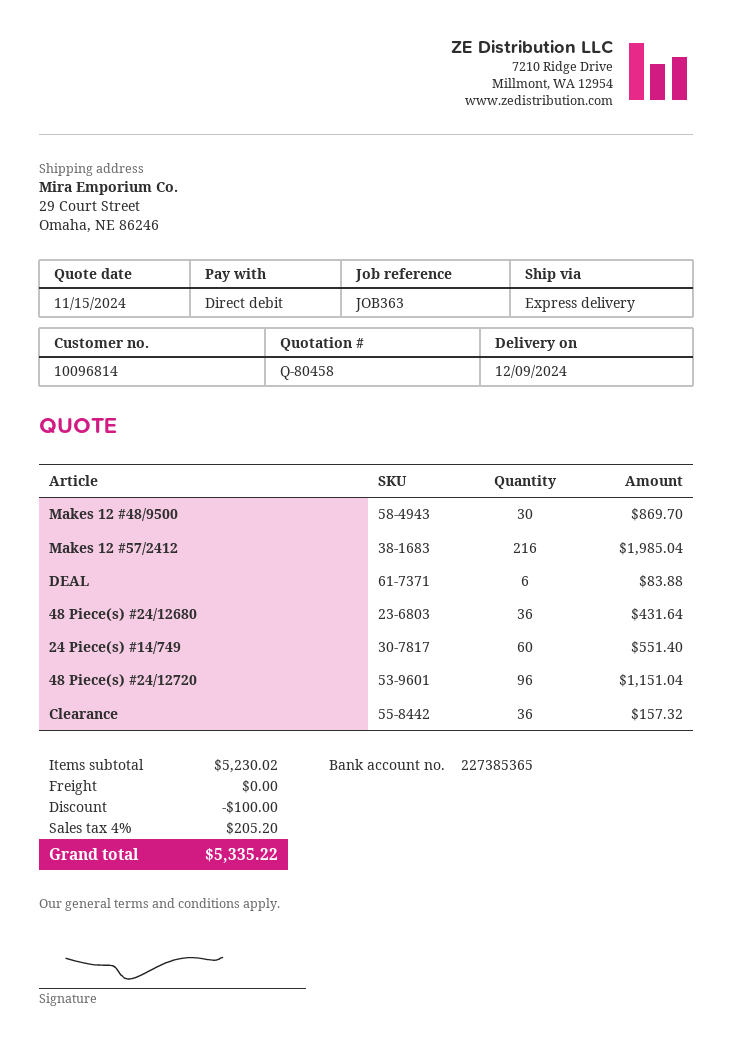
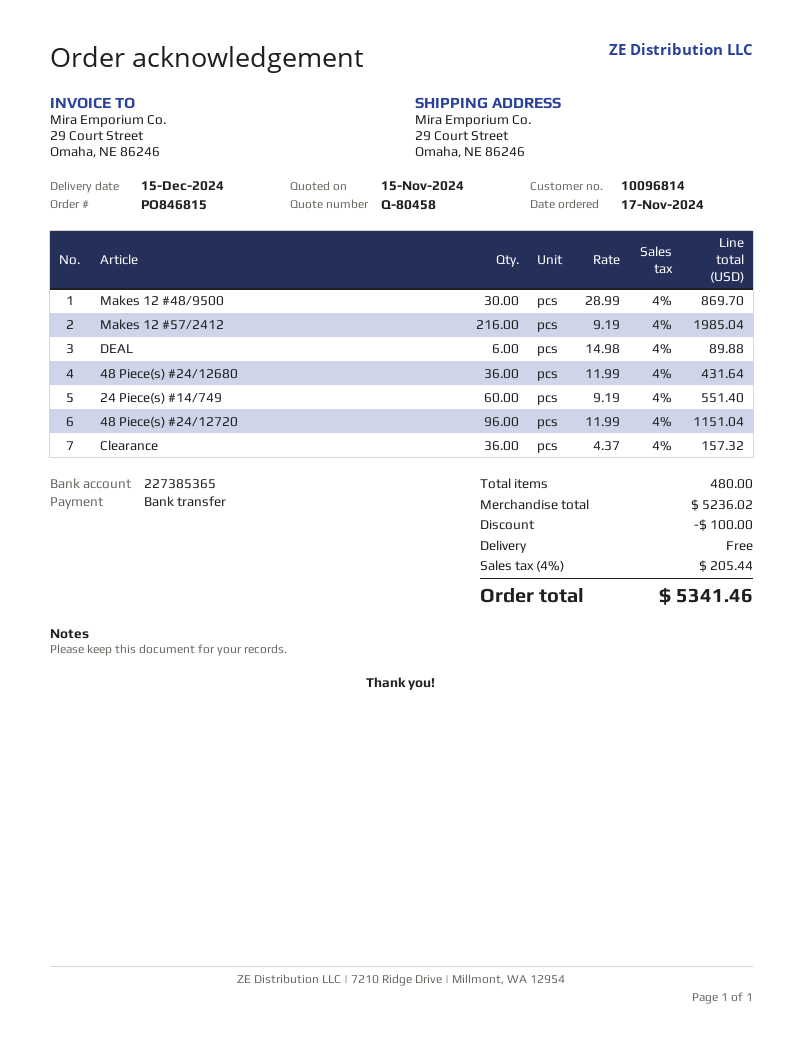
delivery date: 2024-12-09 -> 2024-12-15
payment method: direct debit -> bank transfer
DEAL: 6 for 83.88 -> 6 for 89.88
subtotal: 5230.02 -> 5236.02
tax: 4% = 205.20 -> 4% = 205.44
total: 5335.22 -> 5341.46

